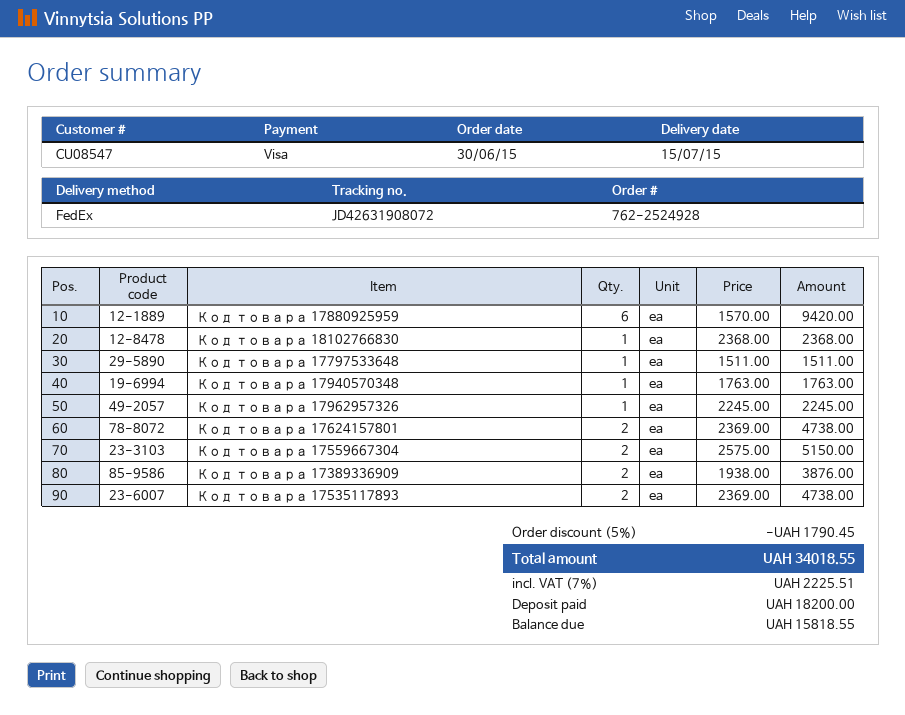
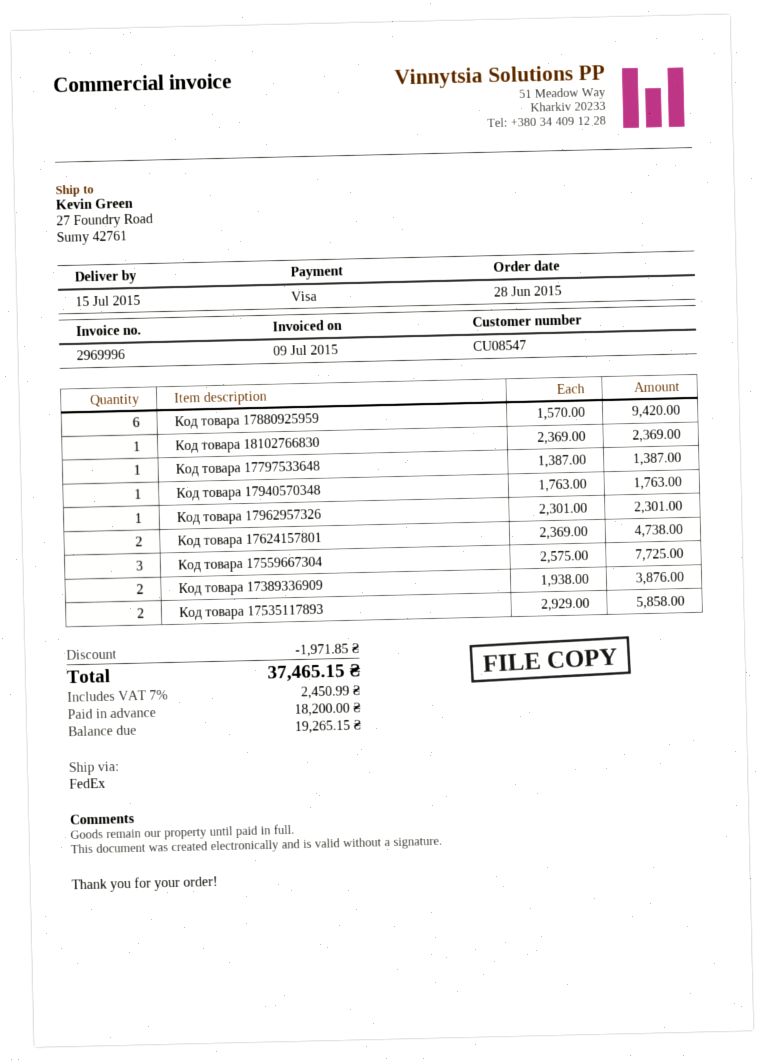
order date: 2015-06-30 -> 2015-06-28
Код товара 18102766830: 1 x 2368.00 = 2368.00 -> 1 x 2369.00 = 2369.00
Код товара 17797533648: 1 x 1511.00 = 1511.00 -> 1 x 1387.00 = 1387.00
Код товара 17962957326: 1 x 2245.00 = 2245.00 -> 1 x 2301.00 = 2301.00
Код товара 17559667304: 2 x 2575.00 = 5150.00 -> 3 x 2575.00 = 7725.00
Код товара 17535117893: 2 x 2369.00 = 4738.00 -> 2 x 2929.00 = 5858.00
discount: 1790.45 -> 1971.85
tax: 7% = 2225.51 -> 7% = 2450.99
total: 34018.55 -> 37465.15
balance: 15818.55 -> 19265.15

